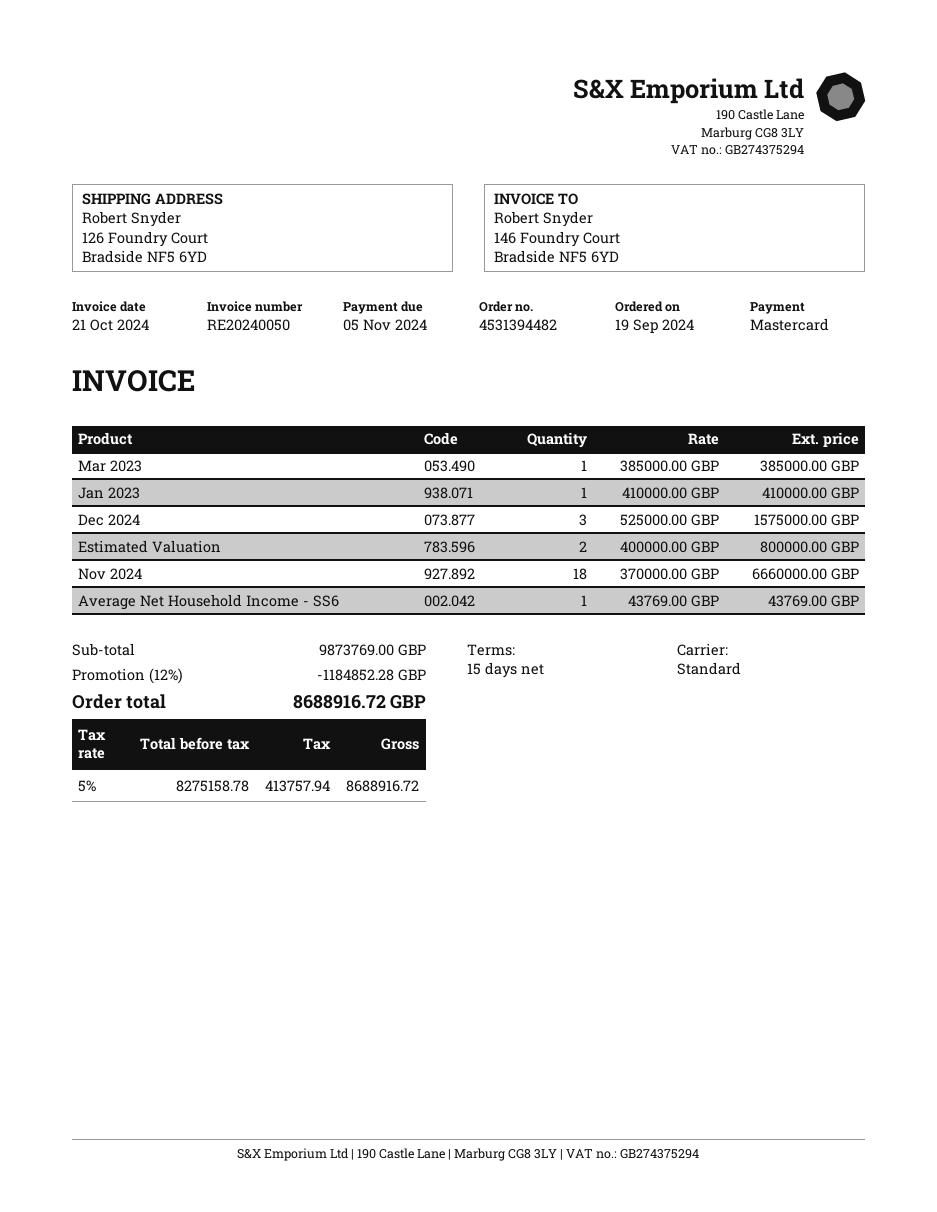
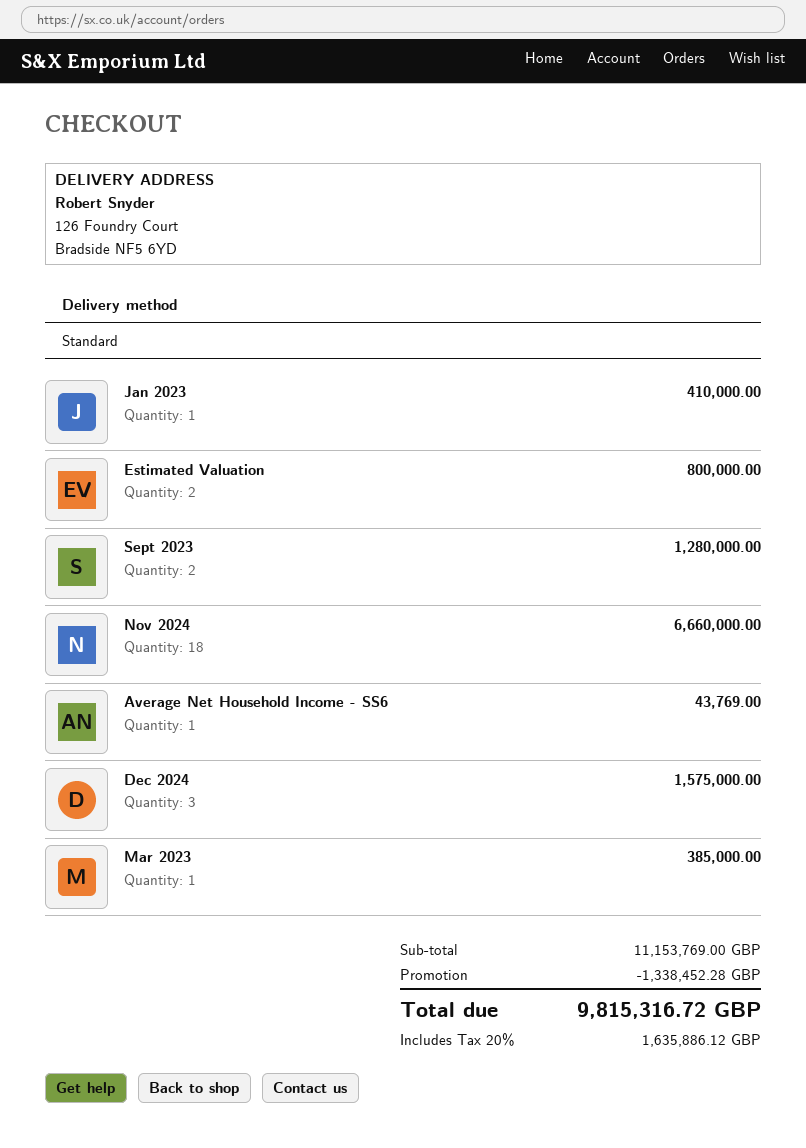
Sept 2023: none -> 2 for 1280000.00
subtotal: 9873769.00 -> 11153769.00
discount: 1184852.28 -> 1338452.28
tax: 5% = 413757.94 -> 20% = 1635886.12
total: 8688916.72 -> 9815316.72

